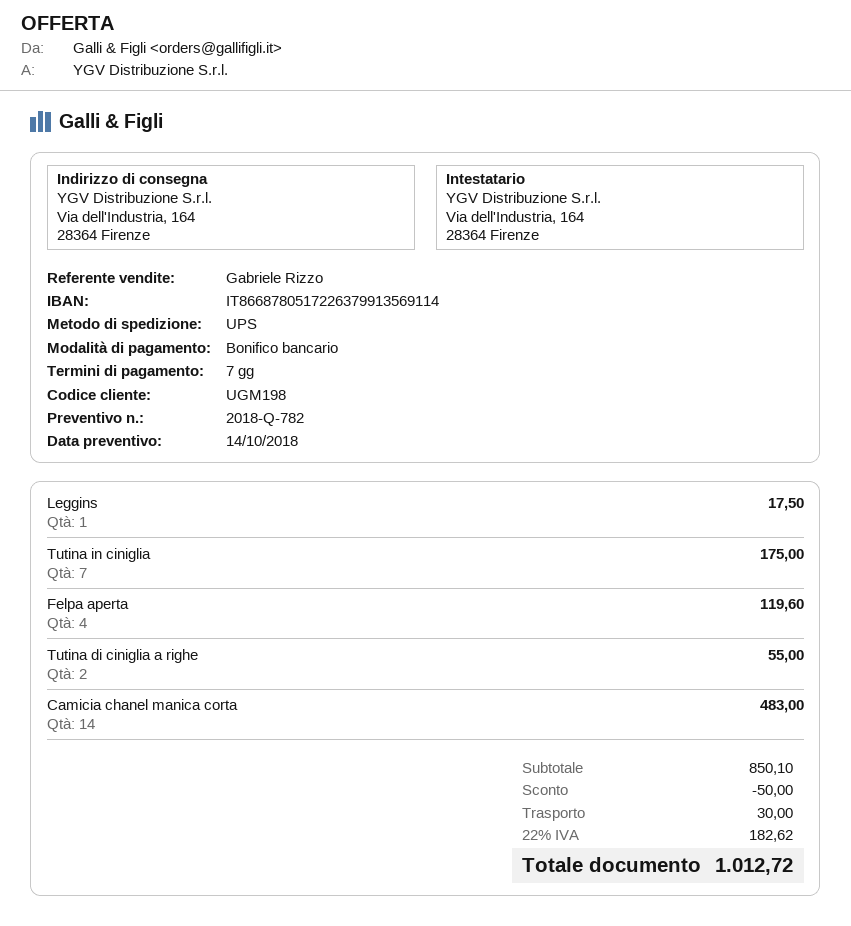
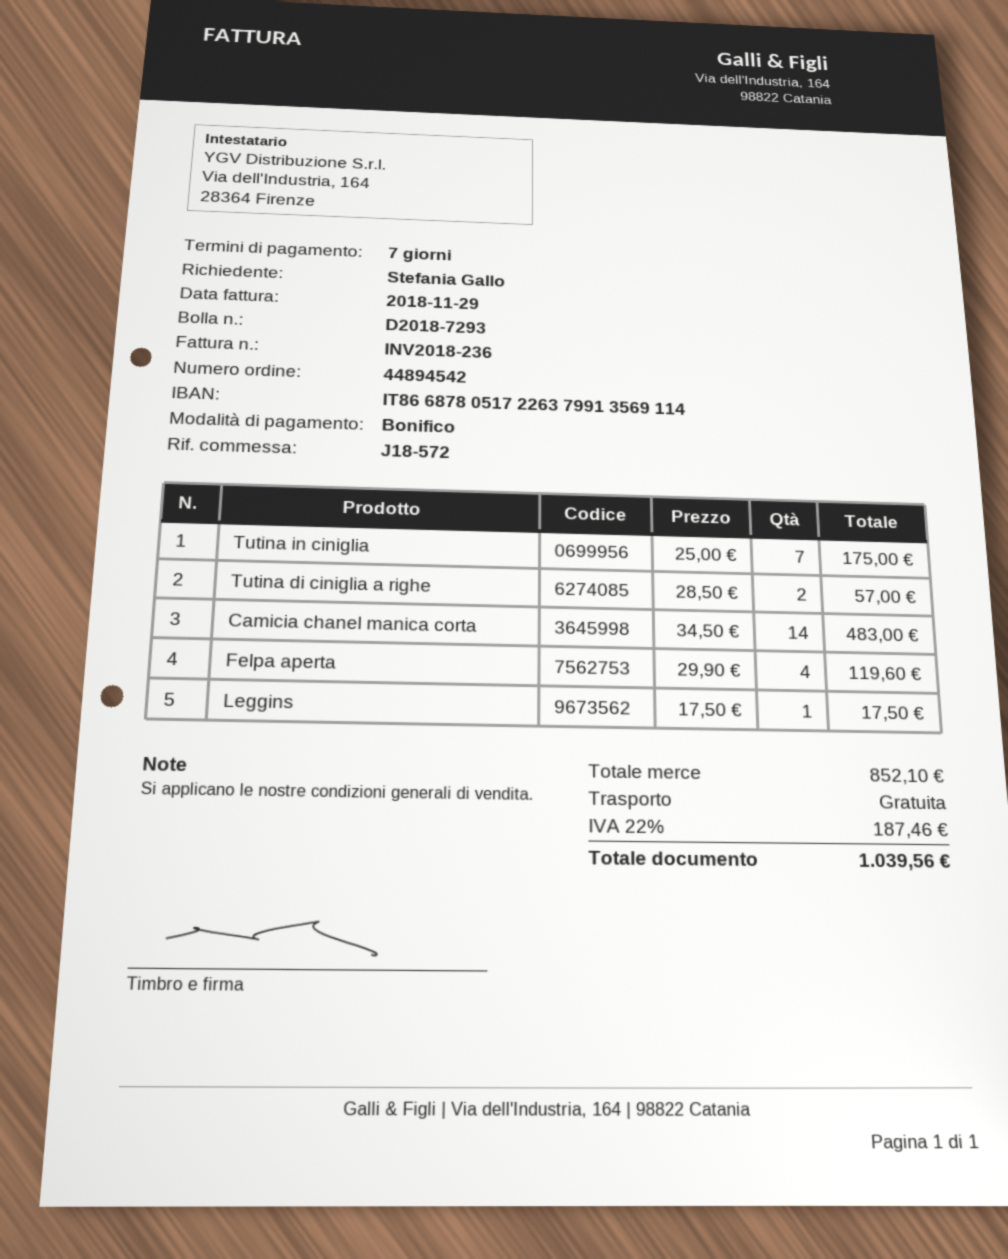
Tutina di ciniglia a righe: 2 for 55.00 -> 2 for 57.00
subtotal: 850.10 -> 852.10
discount: 50.00 -> none
shipping: 30.00 -> 0.00
tax: 22% = 182.62 -> 22% = 187.46
total: 1012.72 -> 1039.56

